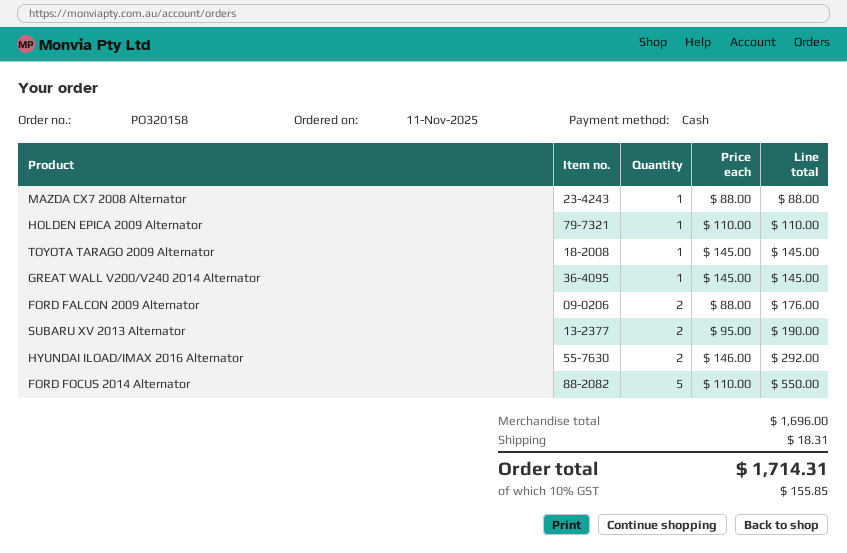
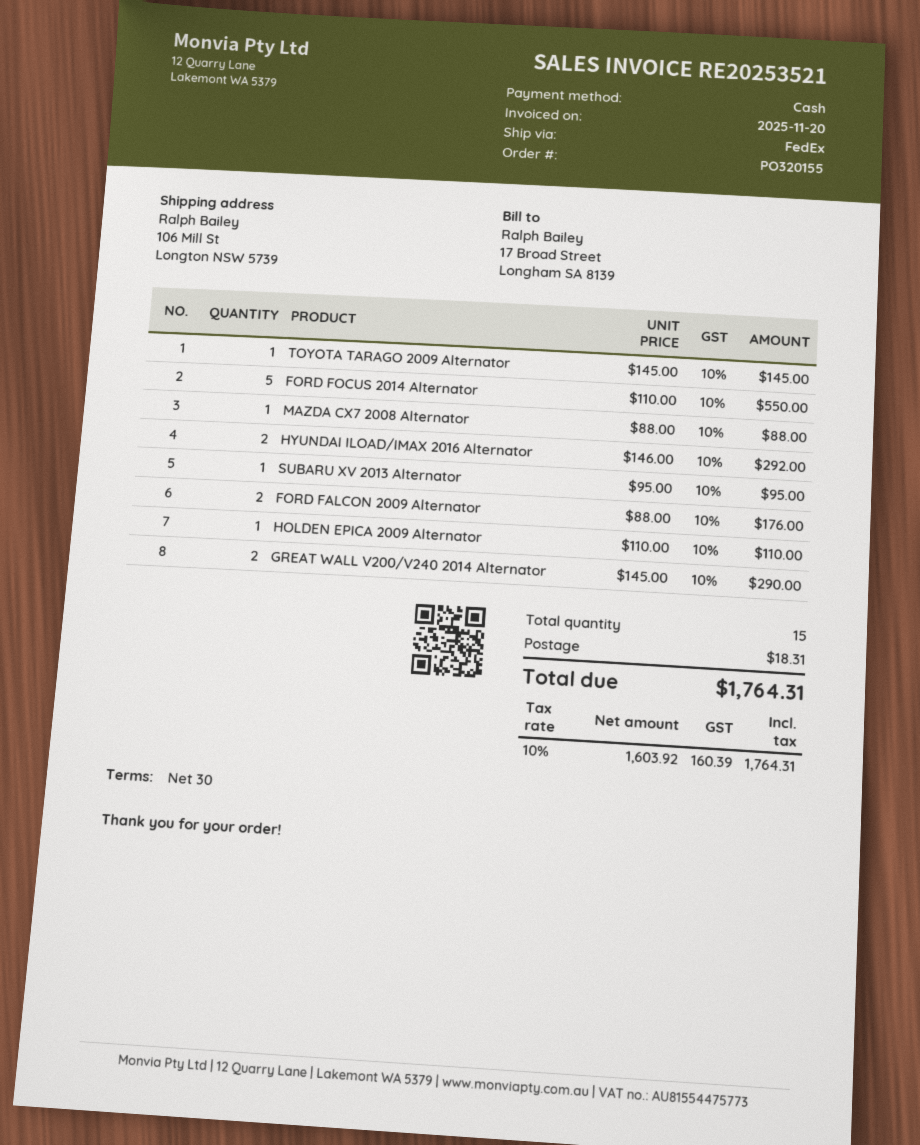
order number: PO320158 -> PO320155
GREAT WALL V200/V240 2014 Alternator: 1 x 145.00 = 145.00 -> 2 x 145.00 = 290.00
SUBARU XV 2013 Alternator: 2 x 95.00 = 190.00 -> 1 x 95.00 = 95.00
tax: 10% = 155.85 -> 10% = 160.39
total: 1714.31 -> 1764.31

